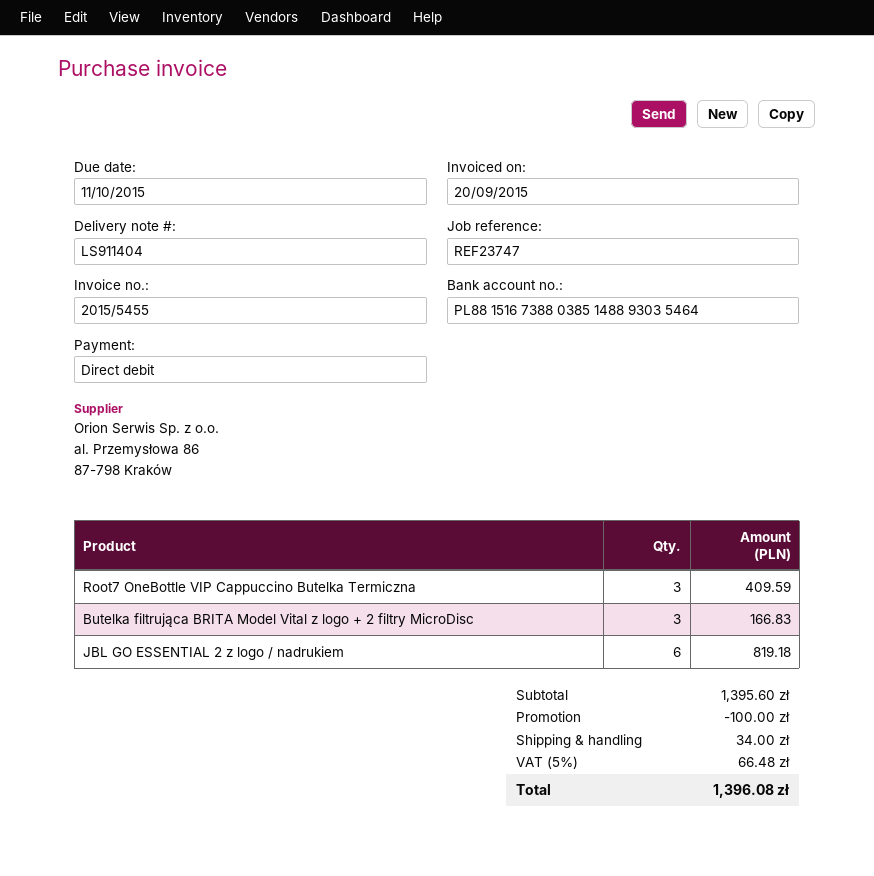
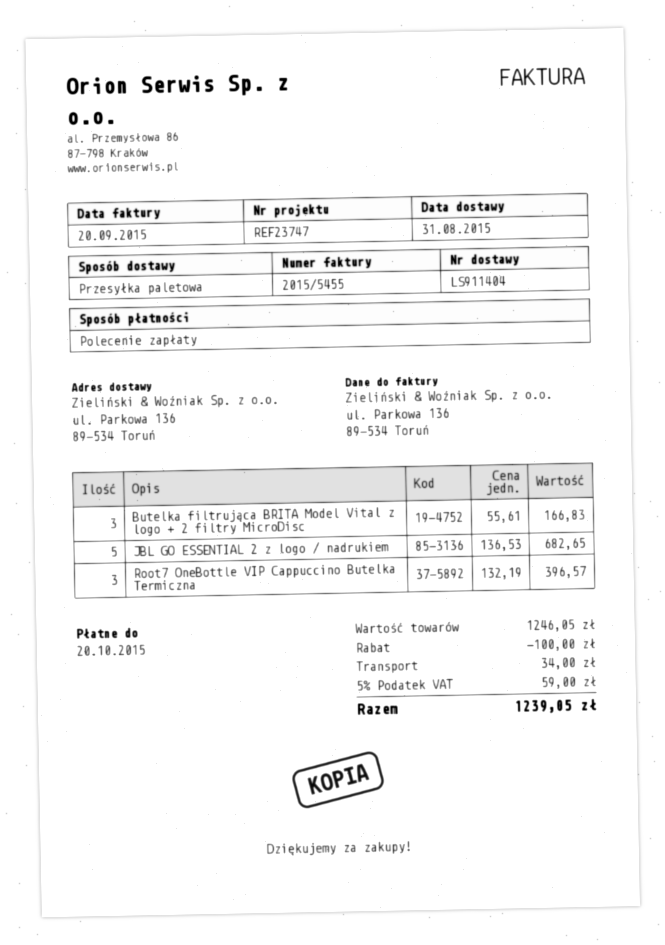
due date: 2015-10-11 -> 2015-10-20
Root7 OneBottle VIP Cappuccino Butelka Termiczna: 3 for 409.59 -> 3 for 396.57
JBL GO ESSENTIAL 2 z logo / nadrukiem: 6 for 819.18 -> 5 for 682.65
subtotal: 1395.60 -> 1246.05
tax: 5% = 66.48 -> 5% = 59.00
total: 1396.08 -> 1239.05

